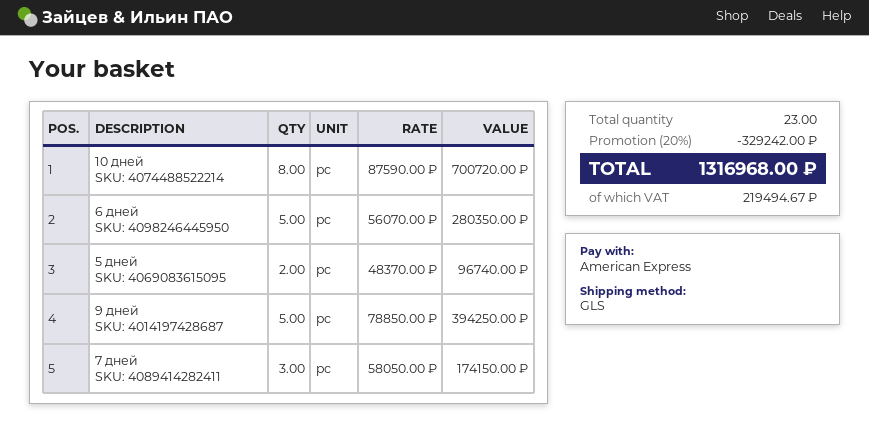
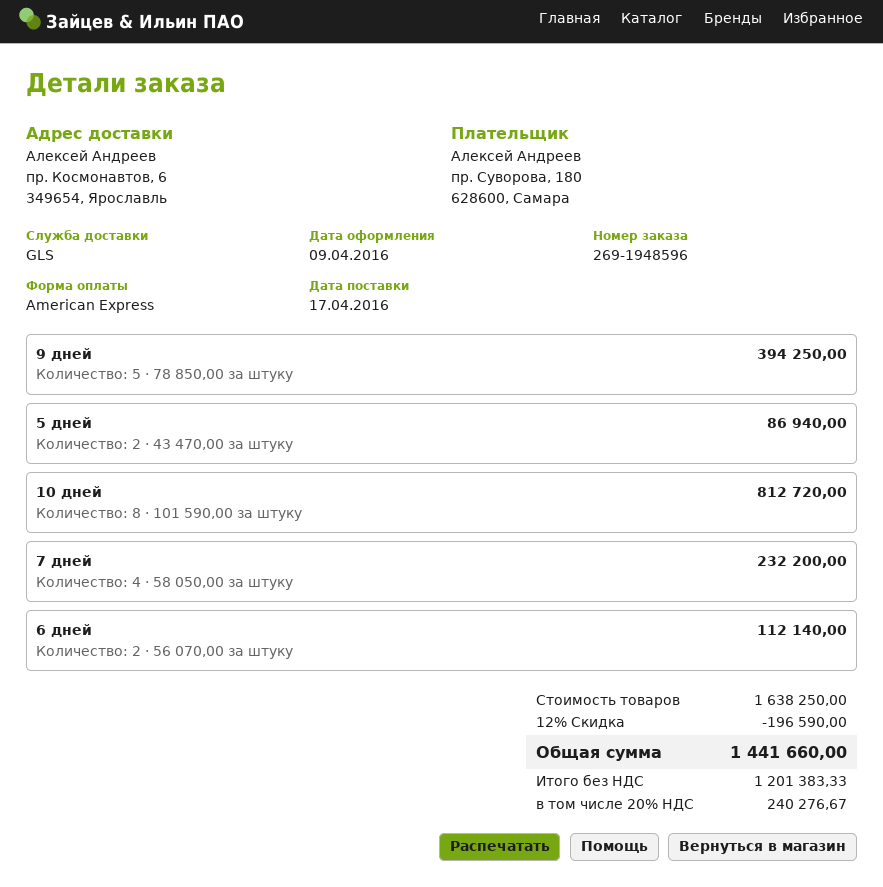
10 дней: 8 x 87590.00 = 700720.00 -> 8 x 101590.00 = 812720.00
6 дней: 5 x 56070.00 = 280350.00 -> 2 x 56070.00 = 112140.00
5 дней: 2 x 48370.00 = 96740.00 -> 2 x 43470.00 = 86940.00
7 дней: 3 x 58050.00 = 174150.00 -> 4 x 58050.00 = 232200.00
discount: 20% = 329242.00 -> 12% = 196590.00
tax: 219494.67 -> 240276.67
total: 1316968.00 -> 1441660.00

